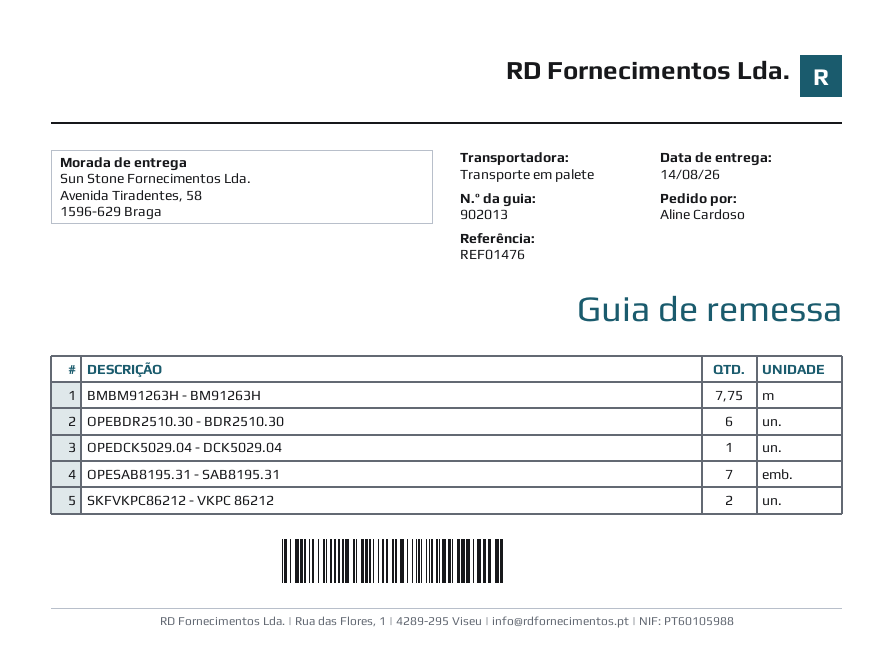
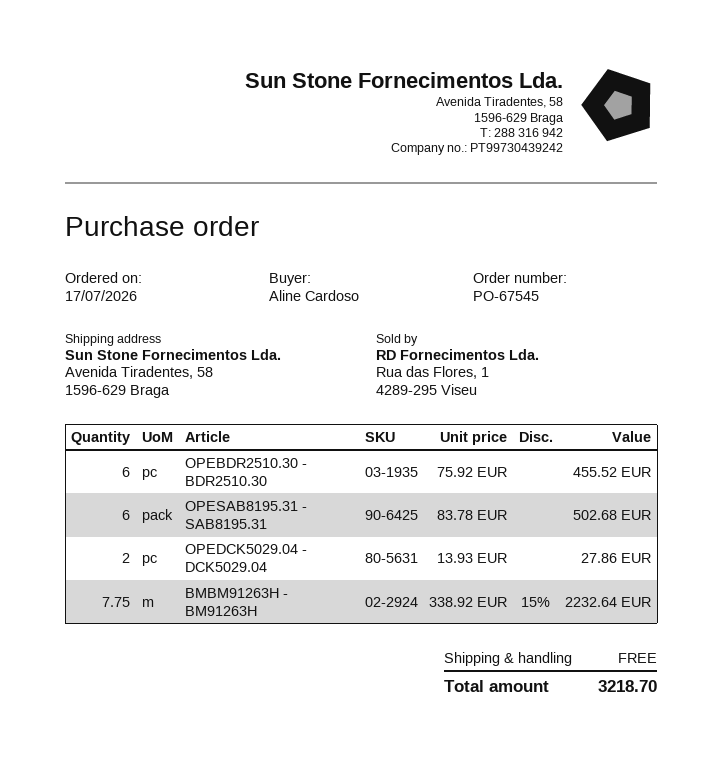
OPEDCK5029.04 - DCK5029.04: 1 -> 2
OPESAB8195.31 - SAB8195.31: 7 -> 6
SKFVKPC86212 - VKPC 86212: 2 -> none

